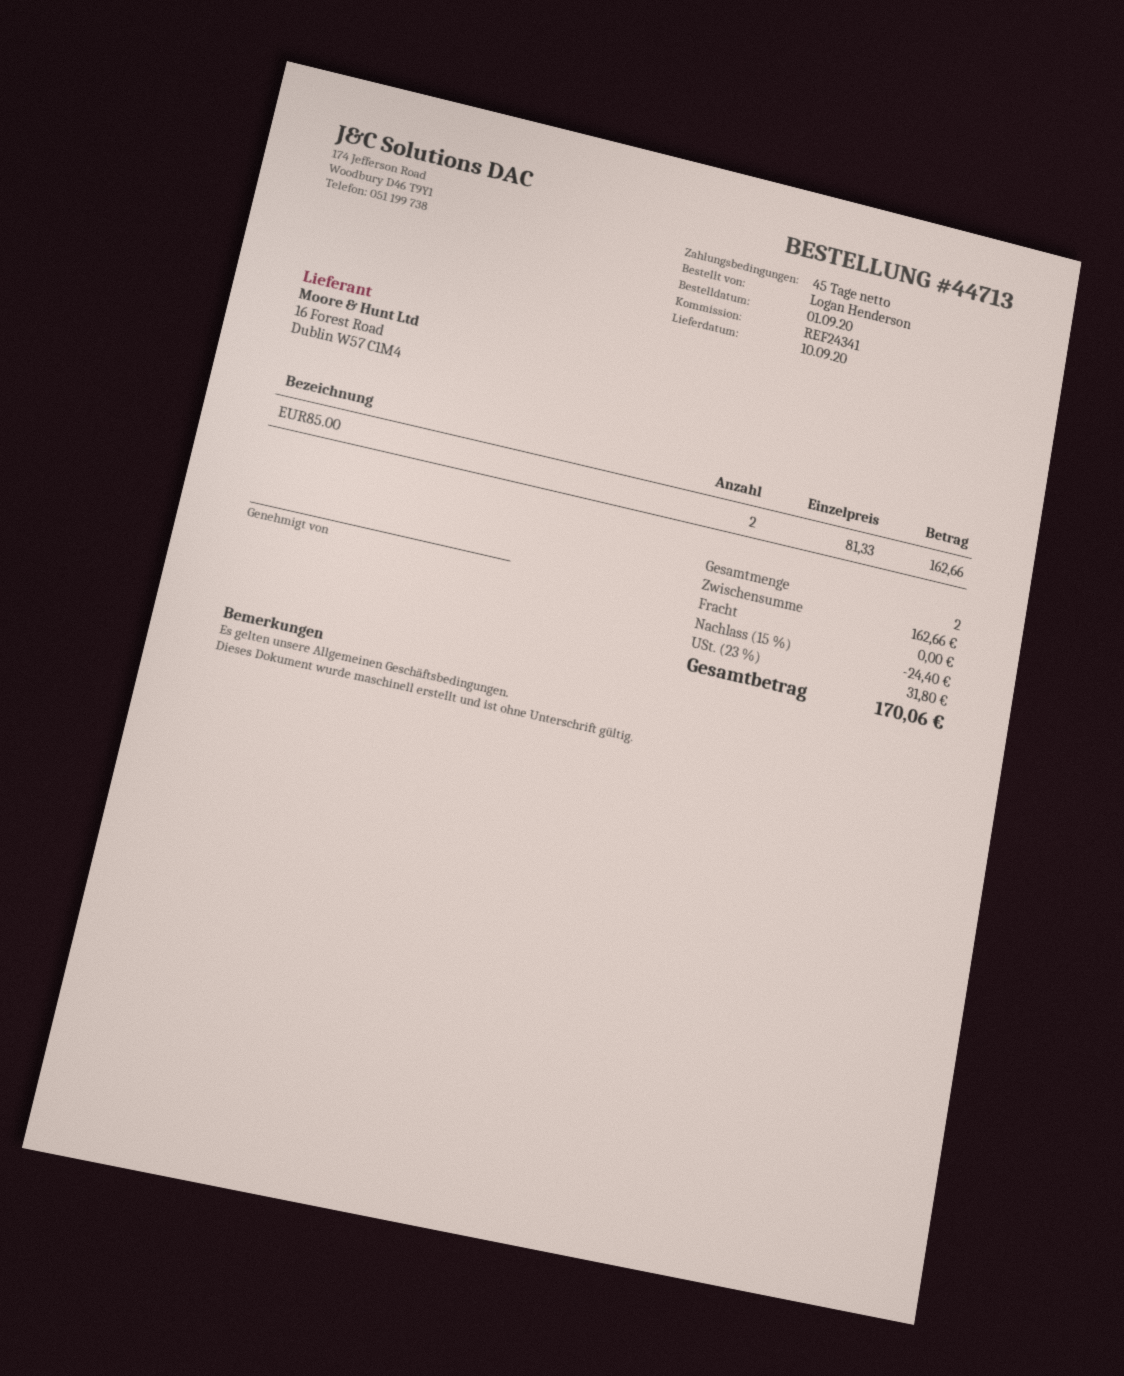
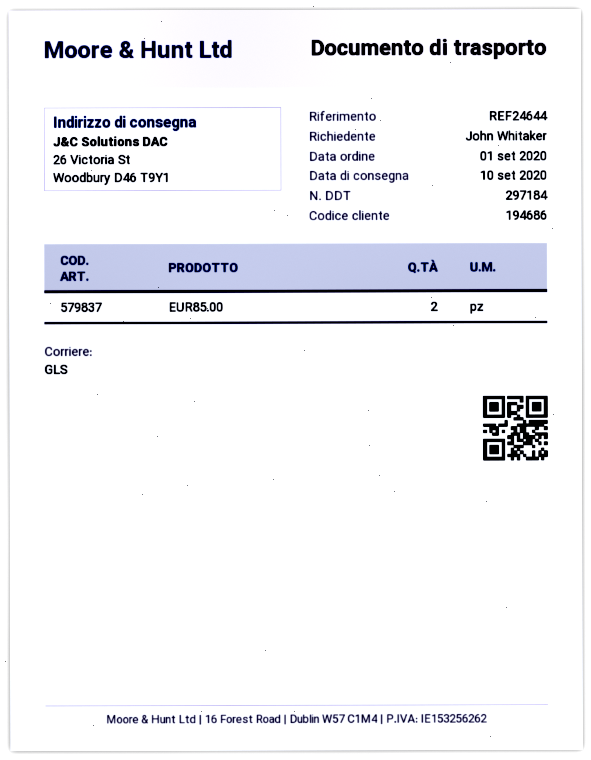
reference: REF24341 -> REF24644
ordered by: Logan Henderson -> John Whitaker

